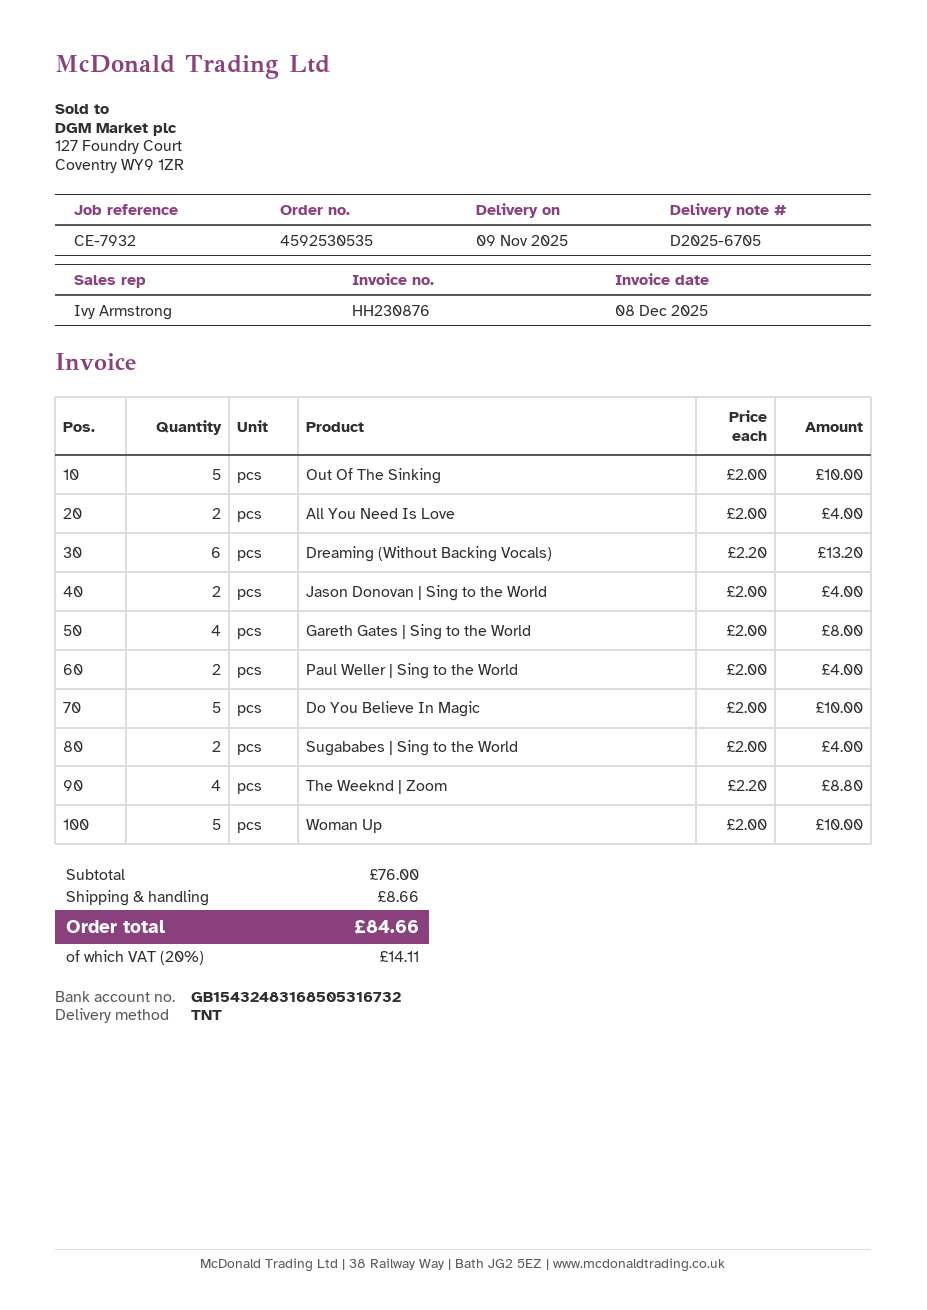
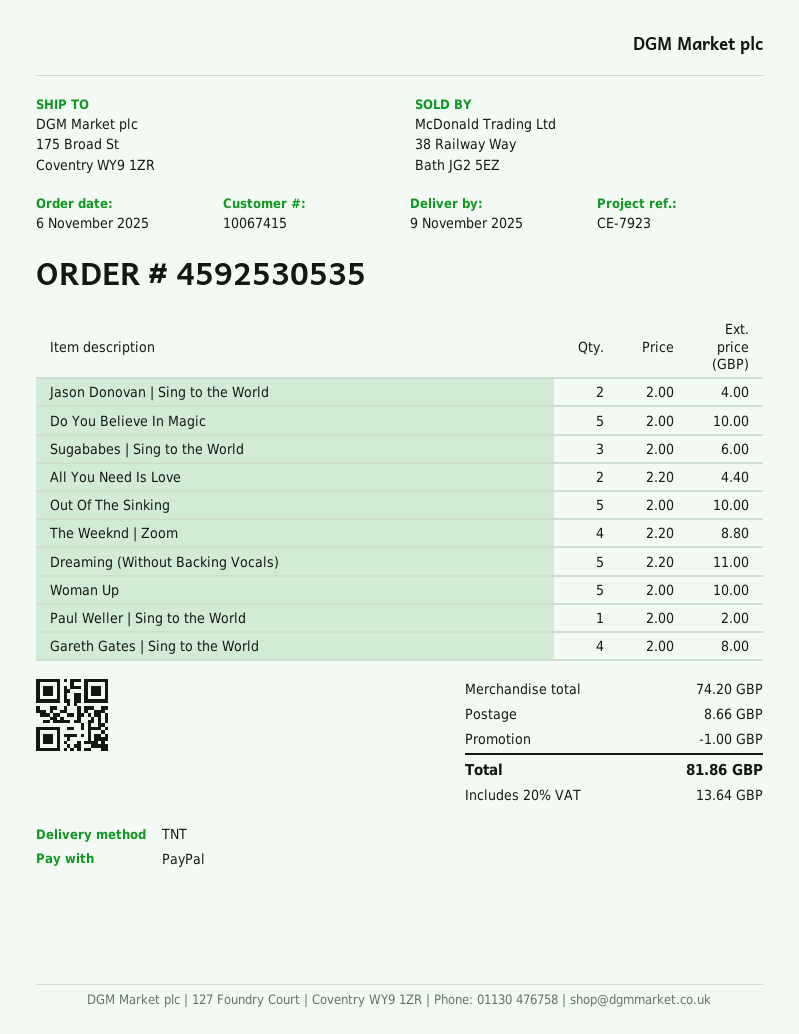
reference: CE-7932 -> CE-7923
All You Need Is Love: 2 x 2.00 = 4.00 -> 2 x 2.20 = 4.40
Dreaming (Without Backing Vocals): 6 x 2.20 = 13.20 -> 5 x 2.20 = 11.00
Paul Weller | Sing to the World: 2 x 2.00 = 4.00 -> 1 x 2.00 = 2.00
Sugababes | Sing to the World: 2 x 2.00 = 4.00 -> 3 x 2.00 = 6.00
subtotal: 76.00 -> 74.20
discount: none -> 1.00
tax: 20% = 14.11 -> 20% = 13.64
total: 84.66 -> 81.86

